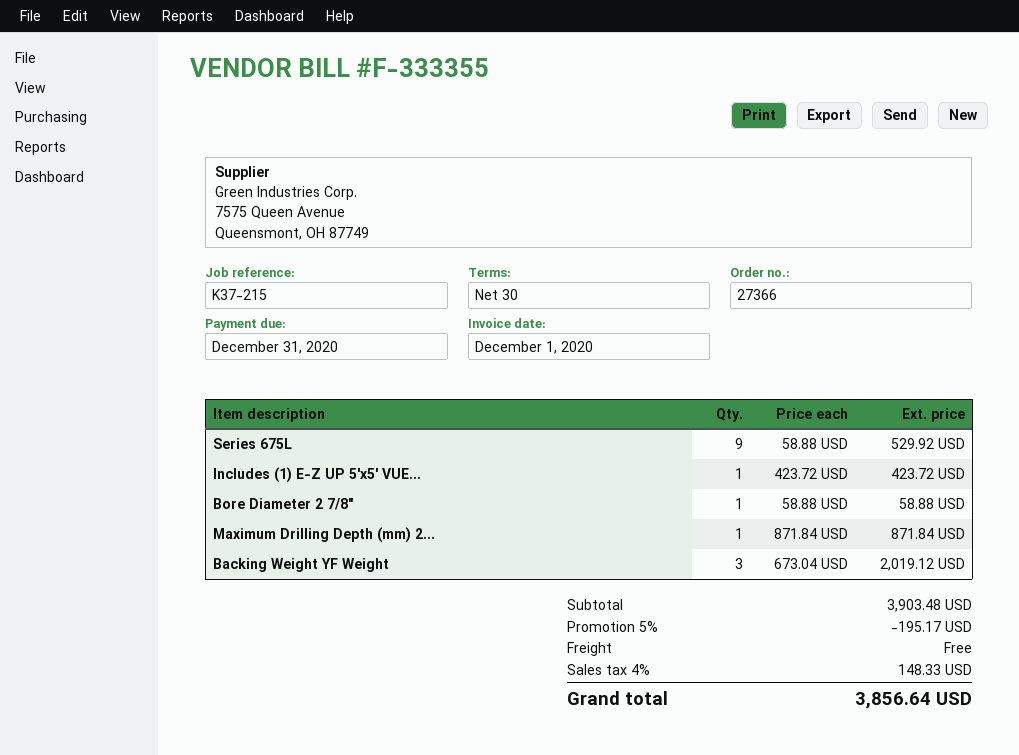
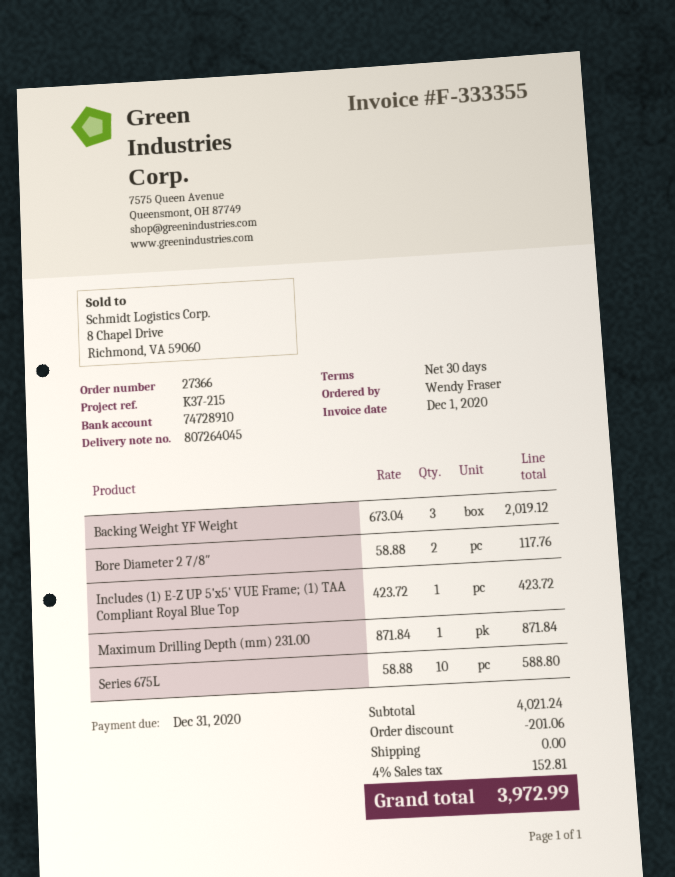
Series 675L: 9 x 58.88 = 529.92 -> 10 x 58.88 = 588.80
Bore Diameter 2 7/8″: 1 x 58.88 = 58.88 -> 2 x 58.88 = 117.76
subtotal: 3903.48 -> 4021.24
discount: 195.17 -> 201.06
tax: 4% = 148.33 -> 4% = 152.81
total: 3856.64 -> 3972.99

